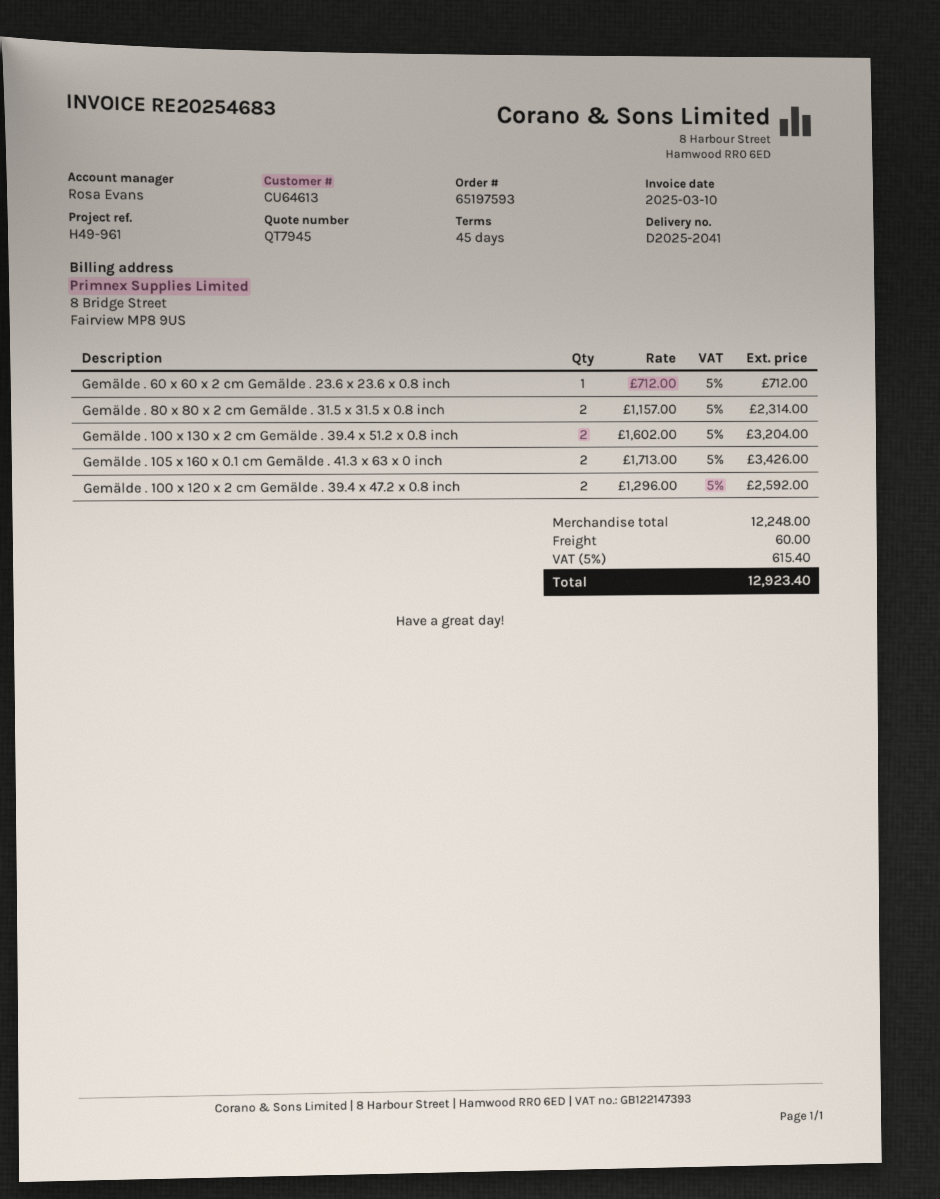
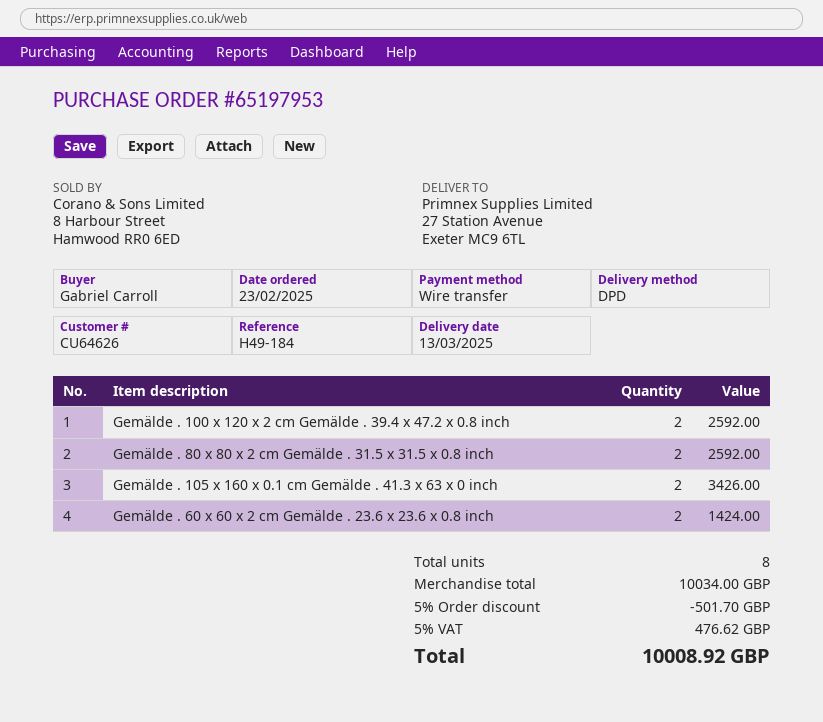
order number: 65197593 -> 65197953
customer number: CU64613 -> CU64626
reference: H49-961 -> H49-184
Gemälde . 60 x 60 x 2 cm Gemälde . 23.6 x 23.6 x 0.8 inch: 1 for 712.00 -> 2 for 1424.00
Gemälde . 80 x 80 x 2 cm Gemälde . 31.5 x 31.5 x 0.8 inch: 2 for 2314.00 -> 2 for 2592.00
Gemälde . 100 x 130 x 2 cm Gemälde . 39.4 x 51.2 x 0.8 inch: 2 for 3204.00 -> none
subtotal: 12248.00 -> 10034.00
discount: none -> 5% = 501.70
shipping: 60.00 -> none
tax: 5% = 615.40 -> 5% = 476.62
total: 12923.40 -> 10008.92

